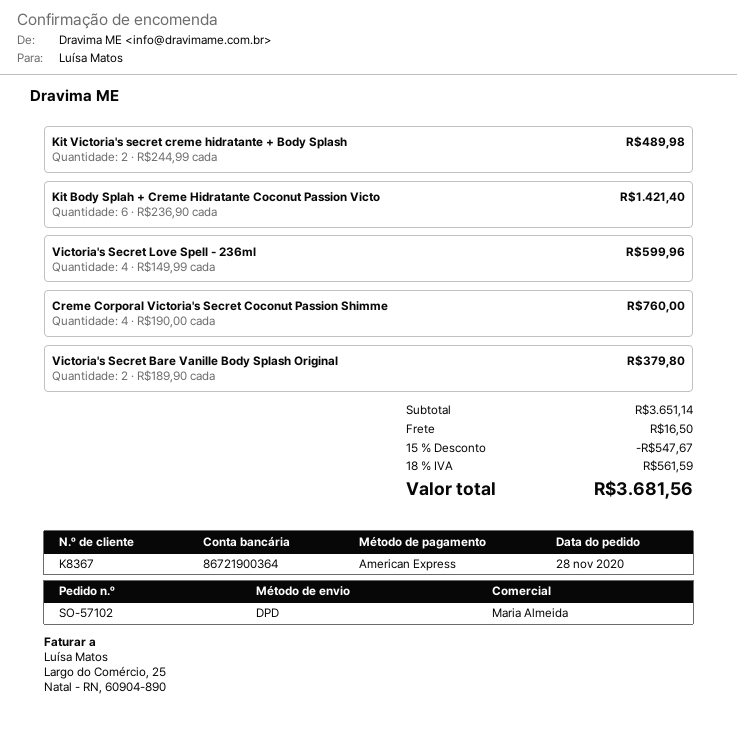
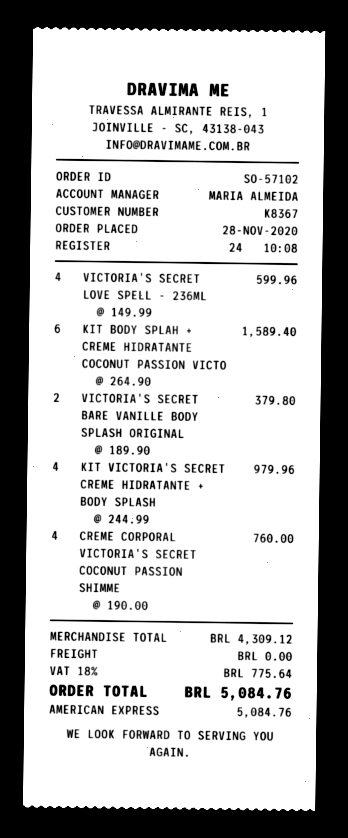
Kit Victoria's secret creme hidratante + Body Splash: 2 x 244.99 = 489.98 -> 4 x 244.99 = 979.96
Kit Body Splah + Creme Hidratante Coconut Passion Victo: 6 x 236.90 = 1421.40 -> 6 x 264.90 = 1589.40
subtotal: 3651.14 -> 4309.12
discount: 15% = 547.67 -> none
shipping: 16.50 -> 0.00
tax: 18% = 561.59 -> 18% = 775.64
total: 3681.56 -> 5084.76

